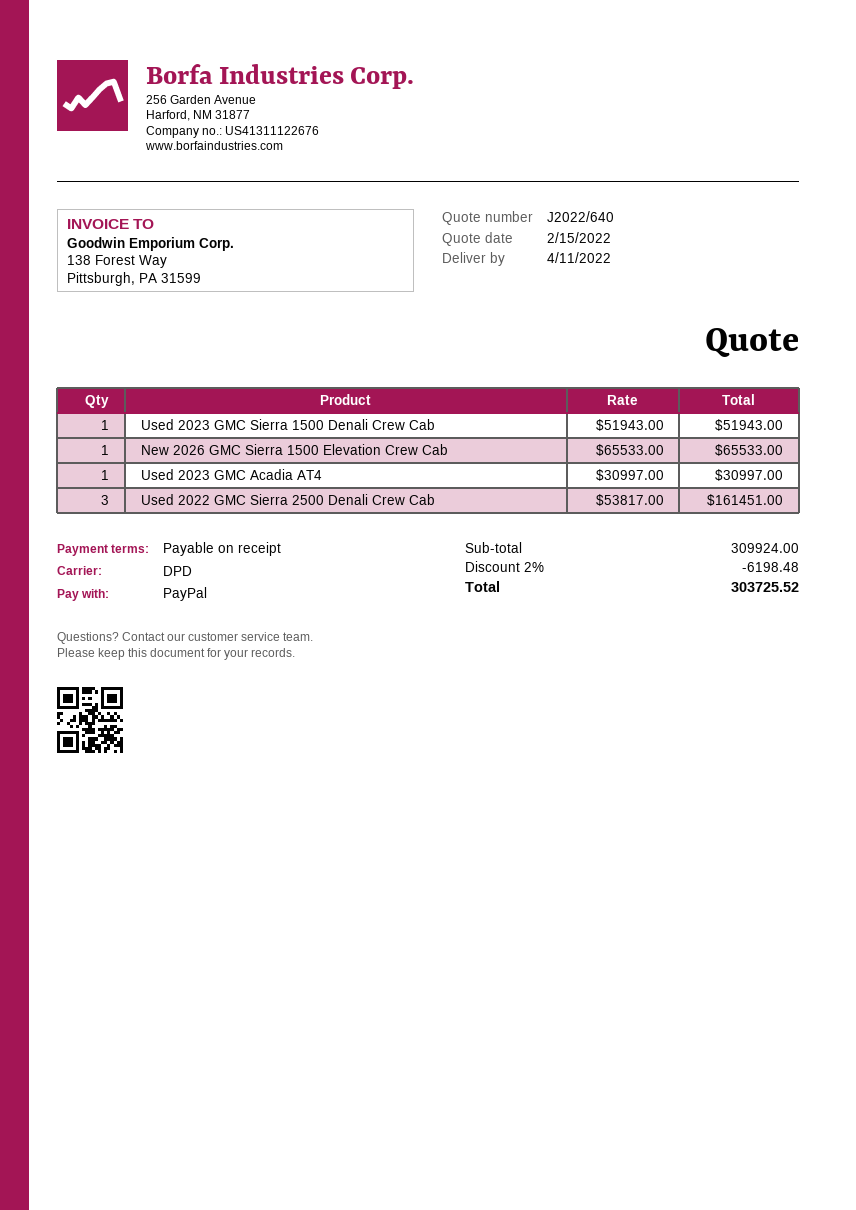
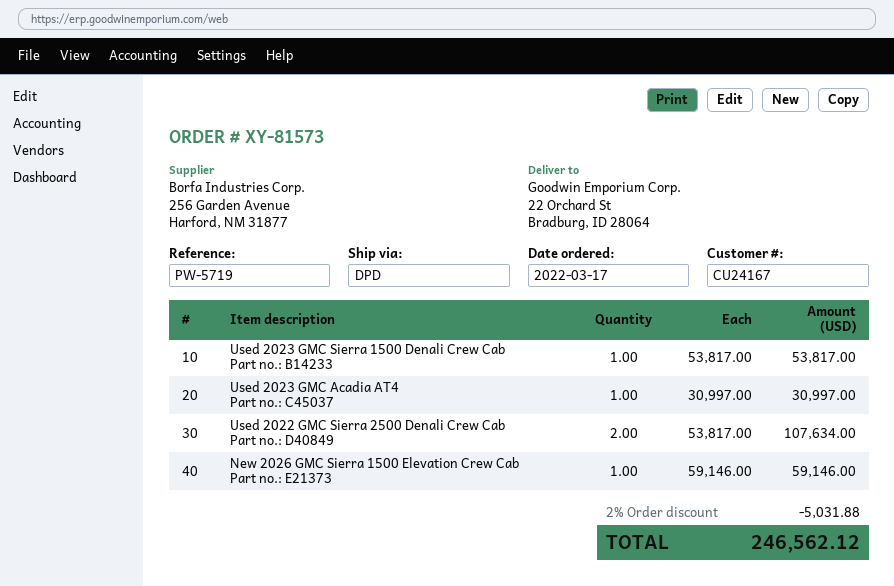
Used 2023 GMC Sierra 1500 Denali Crew Cab: 1 x 51943.00 = 51943.00 -> 1 x 53817.00 = 53817.00
New 2026 GMC Sierra 1500 Elevation Crew Cab: 1 x 65533.00 = 65533.00 -> 1 x 59146.00 = 59146.00
Used 2022 GMC Sierra 2500 Denali Crew Cab: 3 x 53817.00 = 161451.00 -> 2 x 53817.00 = 107634.00
discount: 2% = 6198.48 -> 2% = 5031.88
total: 303725.52 -> 246562.12

